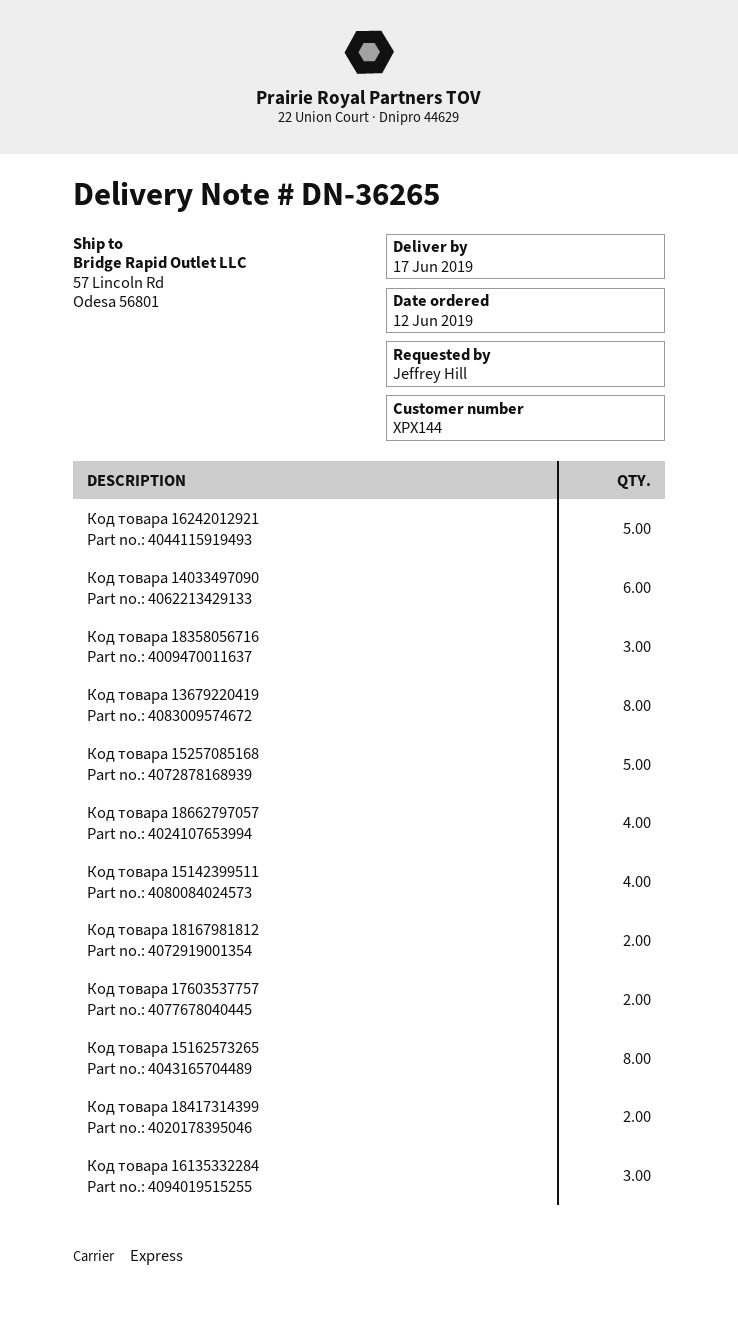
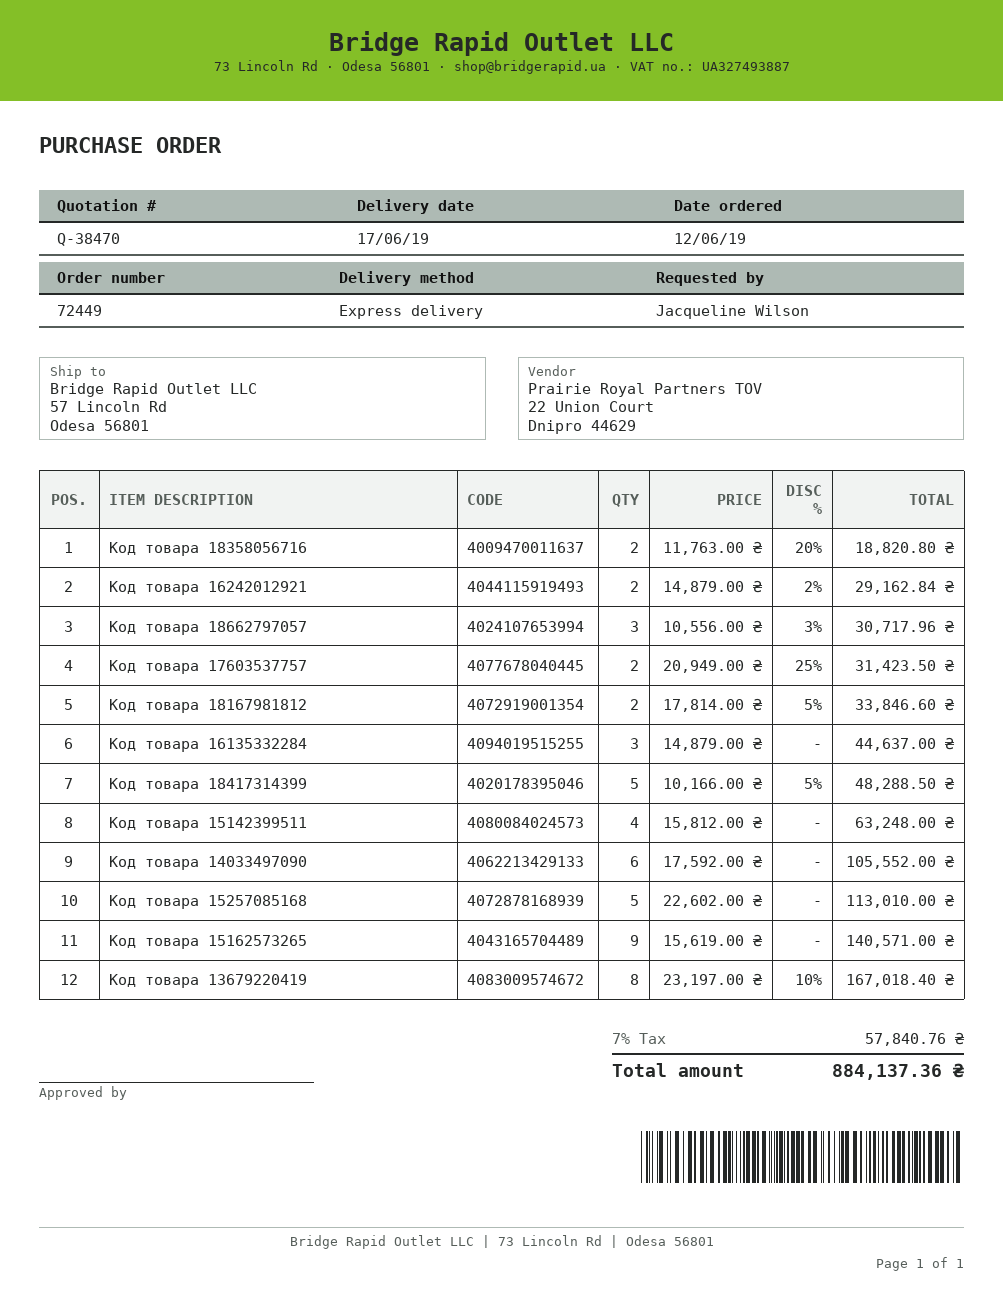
ordered by: Jeffrey Hill -> Jacqueline Wilson
Код товара 16242012921: 5 -> 2
Код товара 18358056716: 3 -> 2
Код товара 18662797057: 4 -> 3
Код товара 15162573265: 8 -> 9
Код товара 18417314399: 2 -> 5

